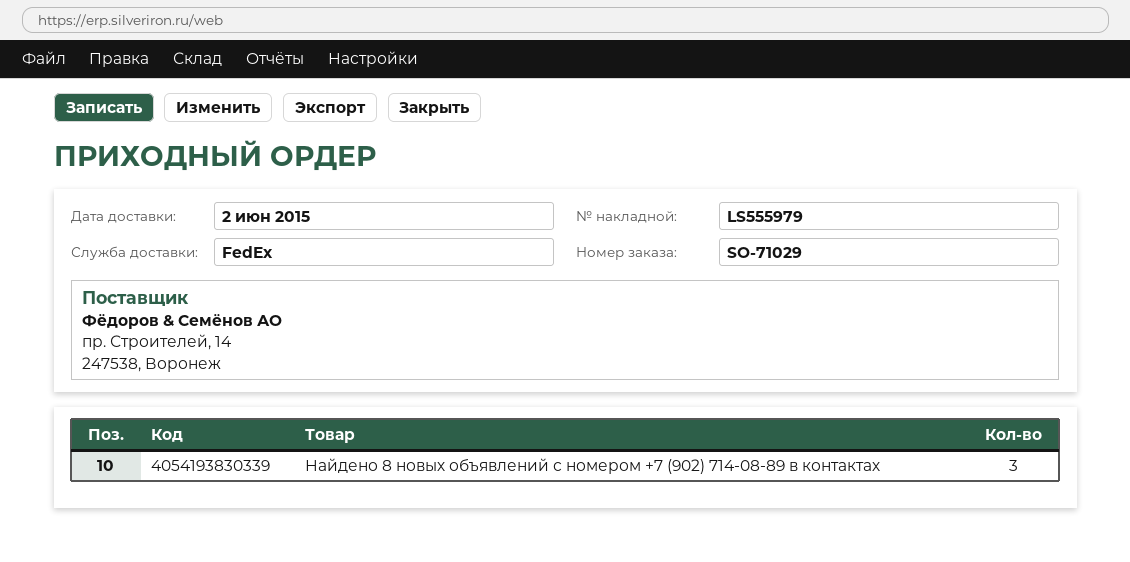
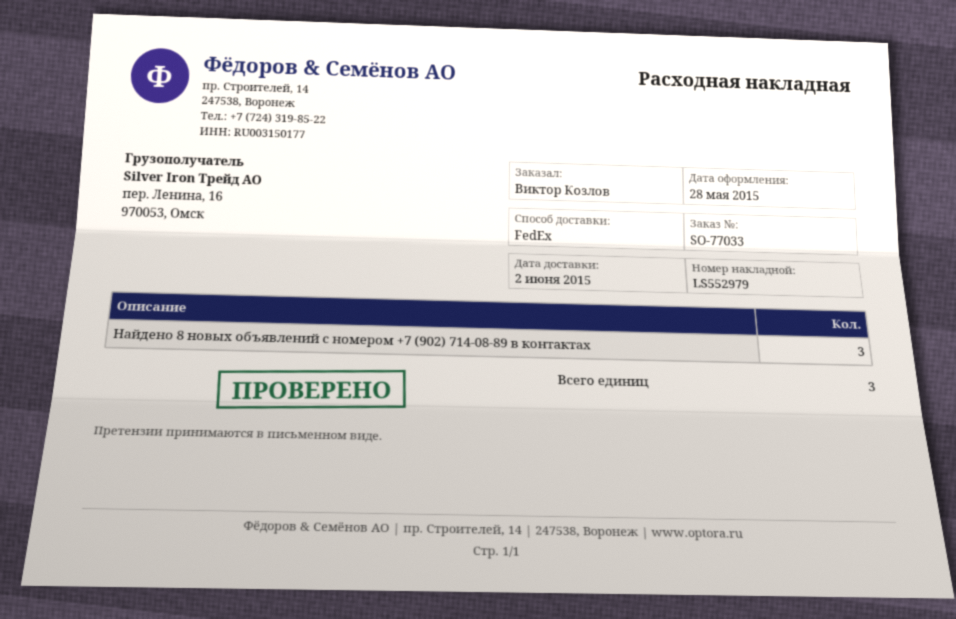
order number: SO-71029 -> SO-77033
delivery note number: LS555979 -> LS552979

